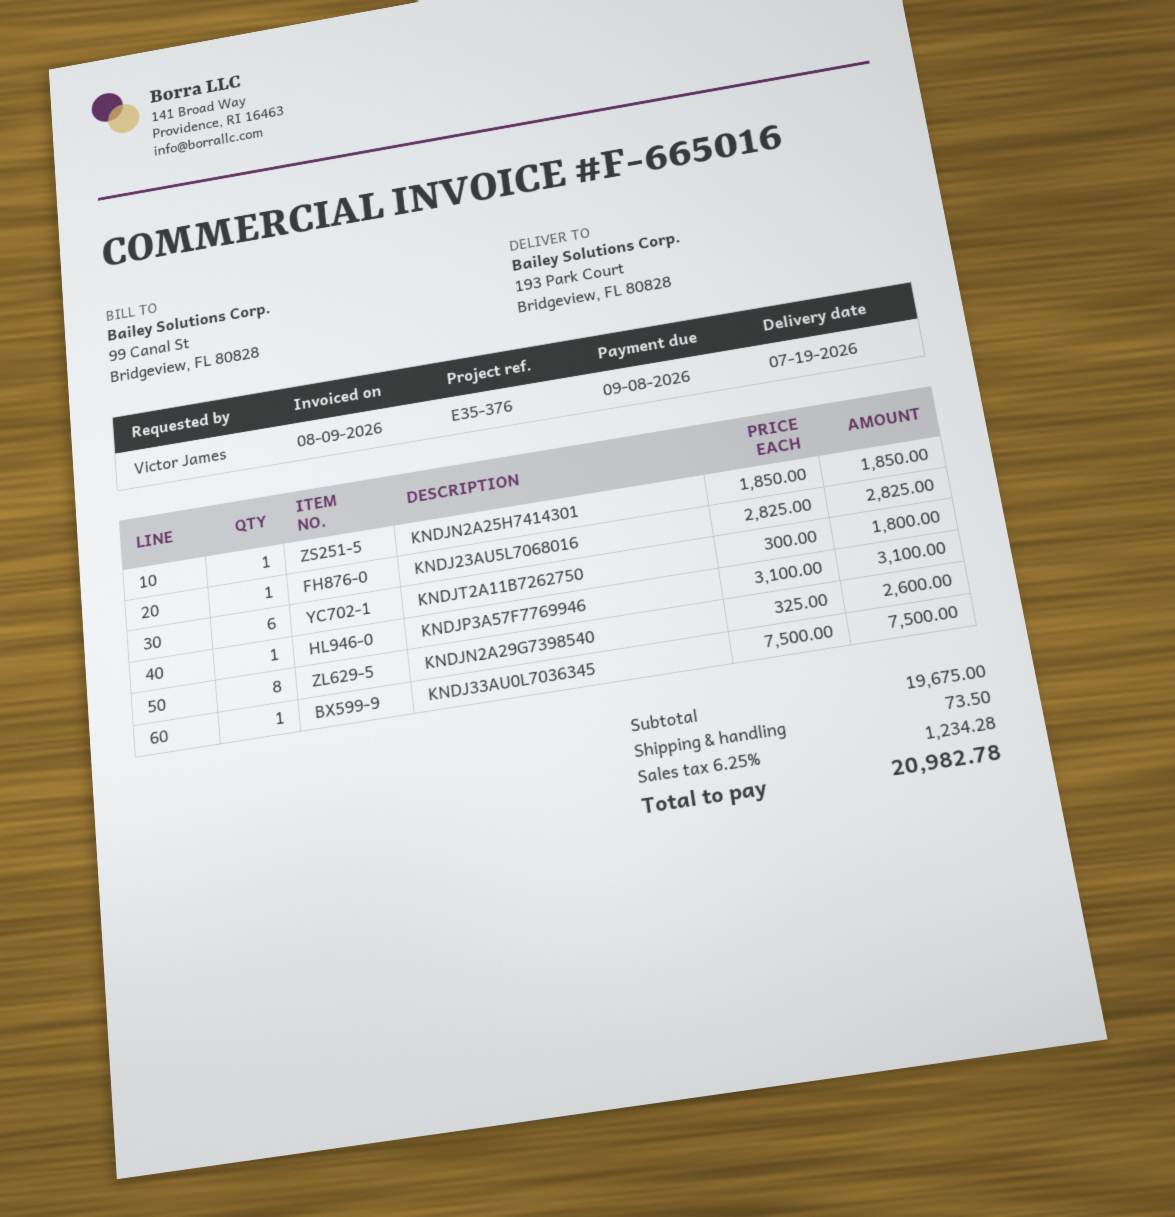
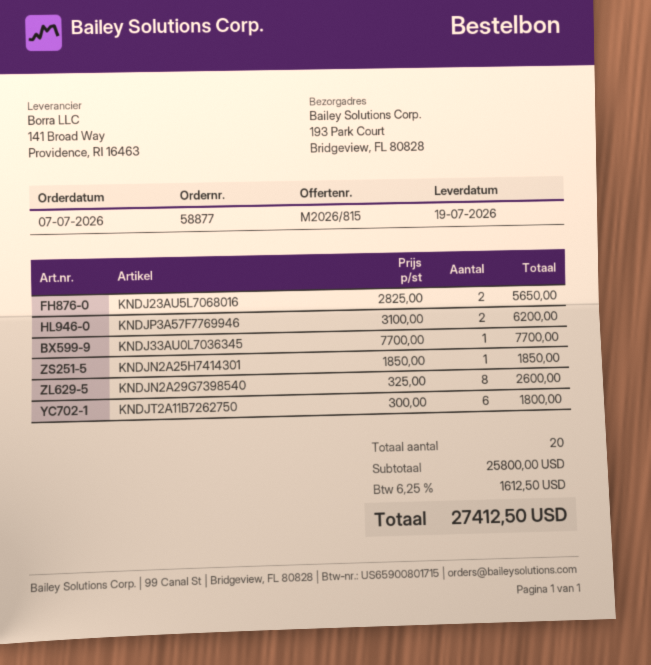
KNDJ23AU5L7068016: 1 x 2825.00 = 2825.00 -> 2 x 2825.00 = 5650.00
KNDJP3A57F7769946: 1 x 3100.00 = 3100.00 -> 2 x 3100.00 = 6200.00
KNDJ33AU0L7036345: 1 x 7500.00 = 7500.00 -> 1 x 7700.00 = 7700.00
subtotal: 19675.00 -> 25800.00
shipping: 73.50 -> none
tax: 6.25% = 1234.28 -> 6.25% = 1612.50
total: 20982.78 -> 27412.50

